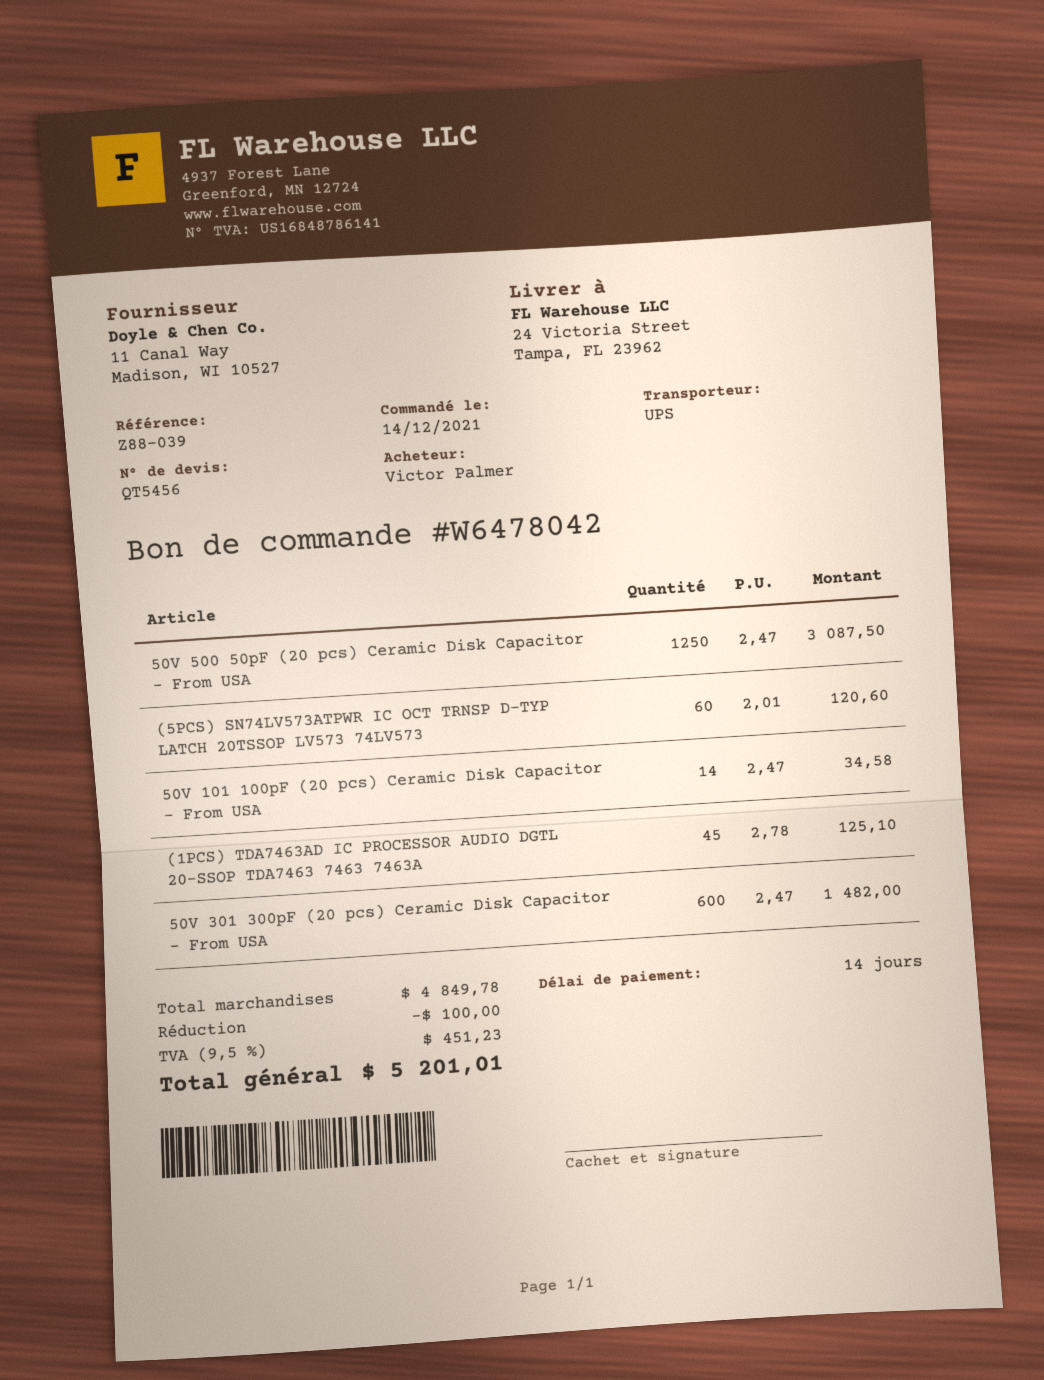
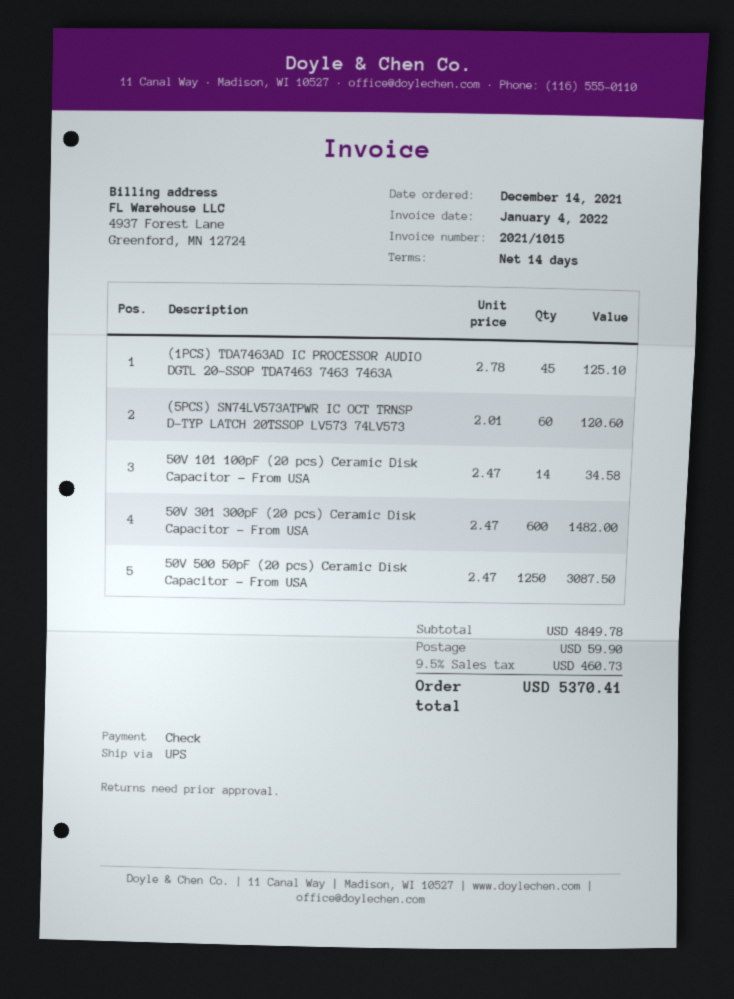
discount: 100.00 -> none
shipping: none -> 59.90
tax: 9.5% = 451.23 -> 9.5% = 460.73
total: 5201.01 -> 5370.41

